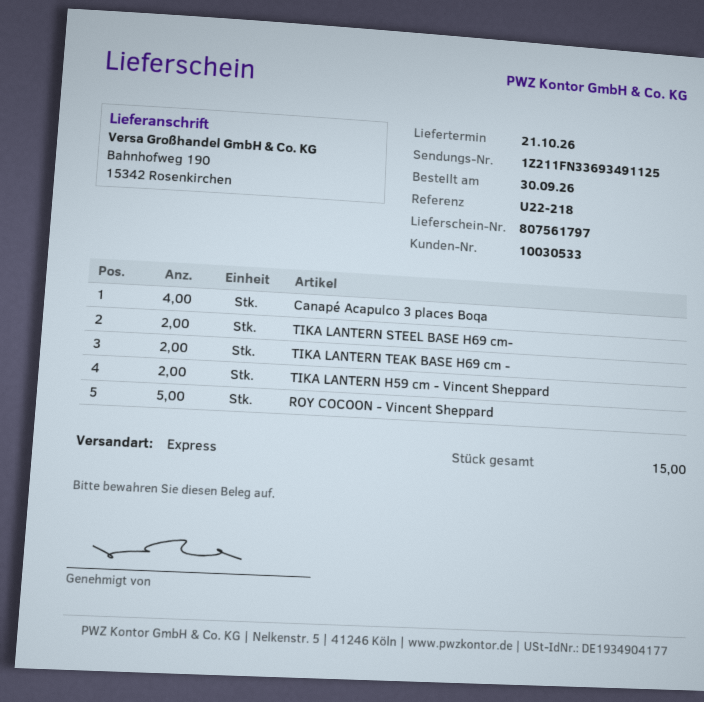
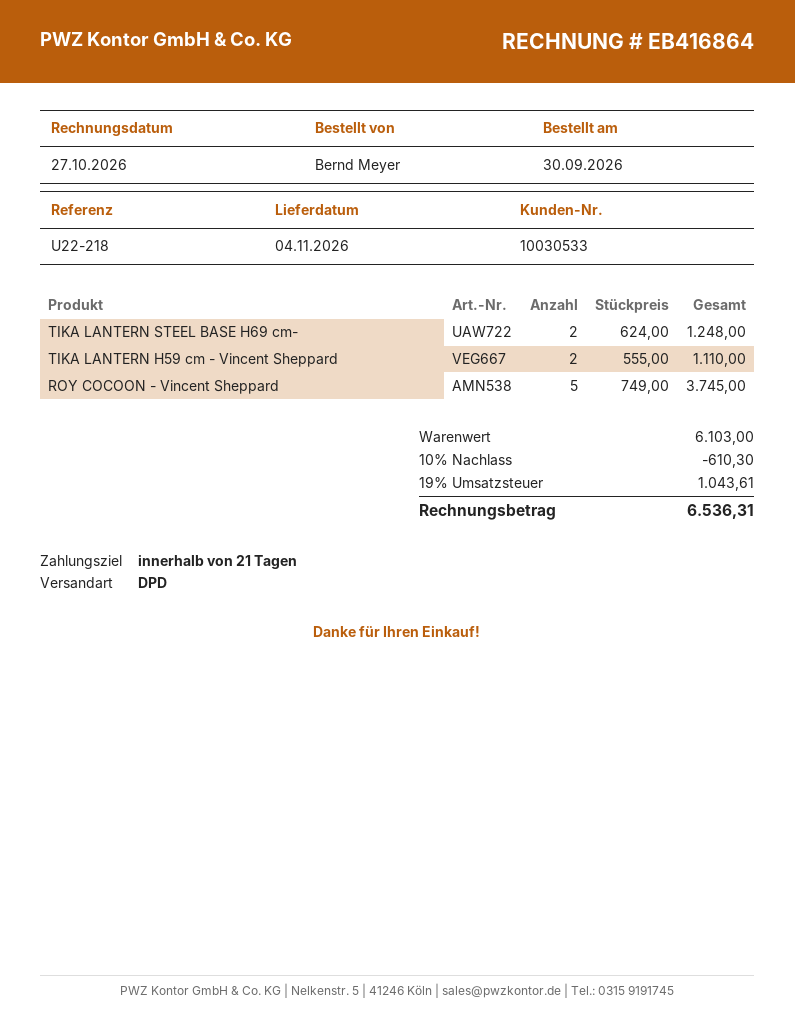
delivery date: 2026-10-21 -> 2026-11-04
shipping method: express -> DPD
Canapé Acapulco 3 places Boqa: 4 -> none
TIKA LANTERN TEAK BASE H69 cm -: 2 -> none

